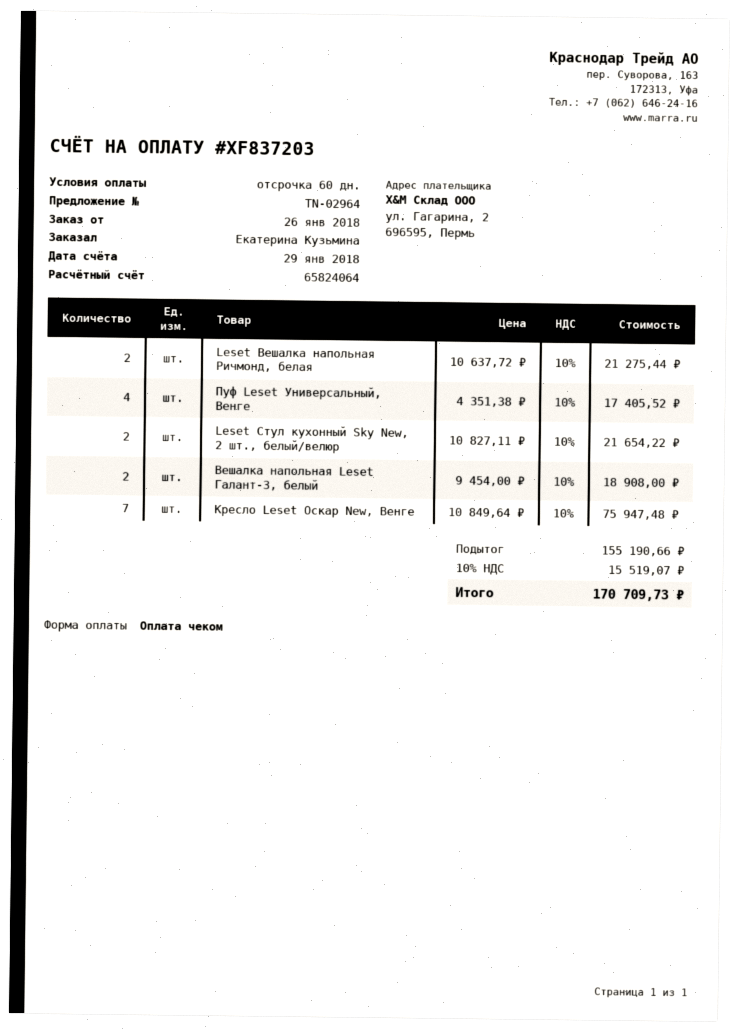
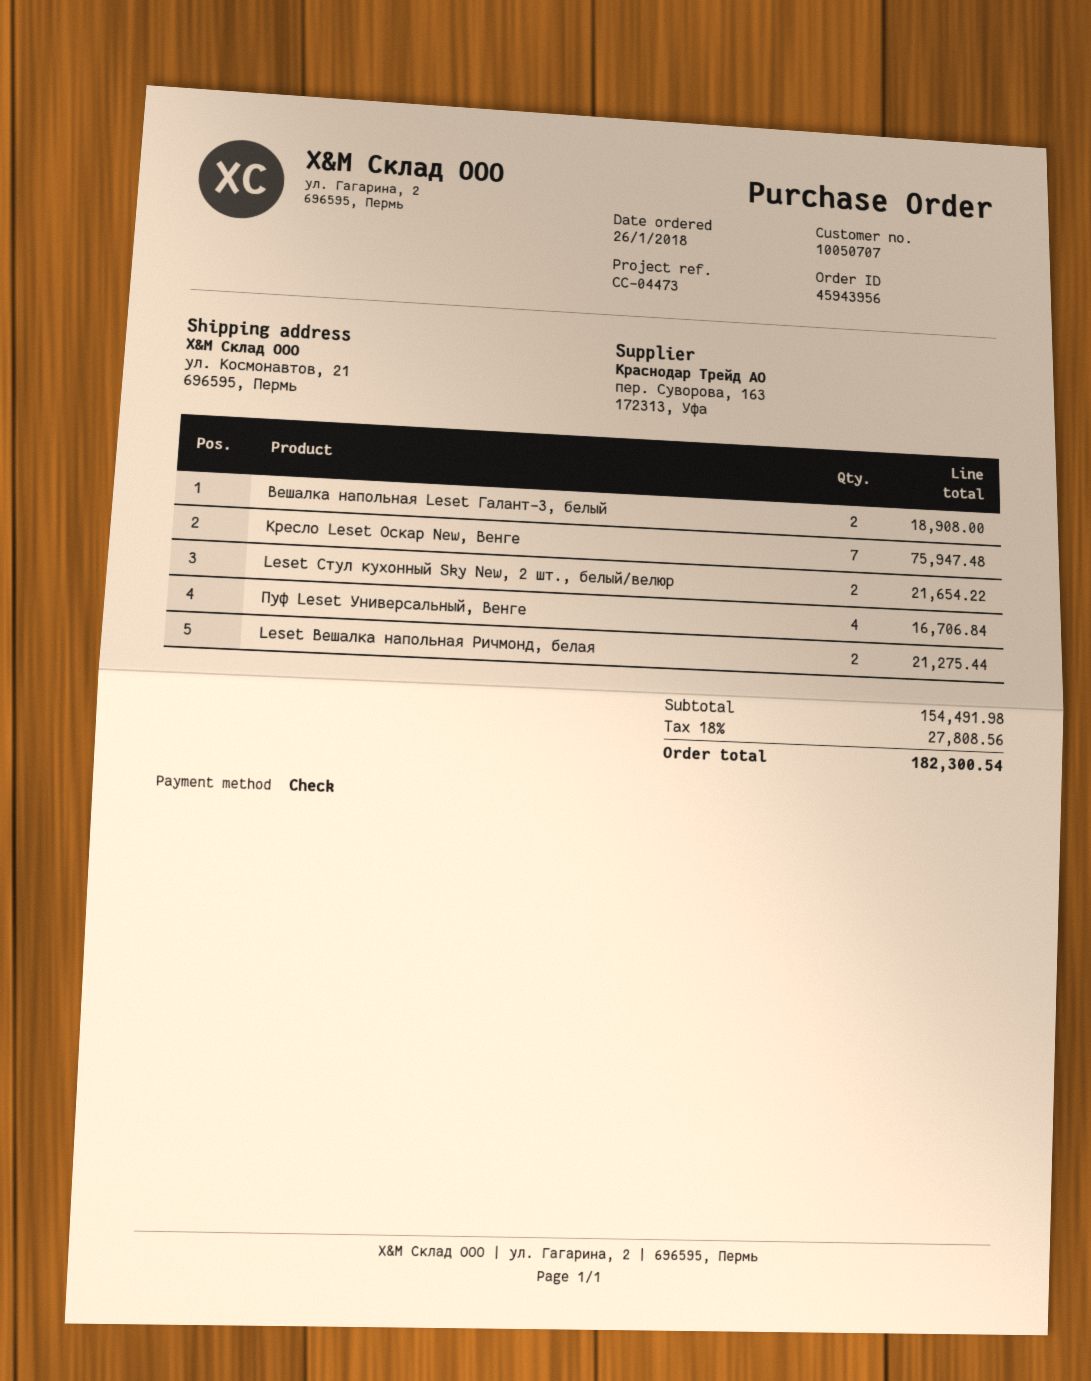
Пуф Leset Универсальный, Венге: 4 for 17405.52 -> 4 for 16706.84
subtotal: 155190.66 -> 154491.98
tax: 10% = 15519.07 -> 18% = 27808.56
total: 170709.73 -> 182300.54

